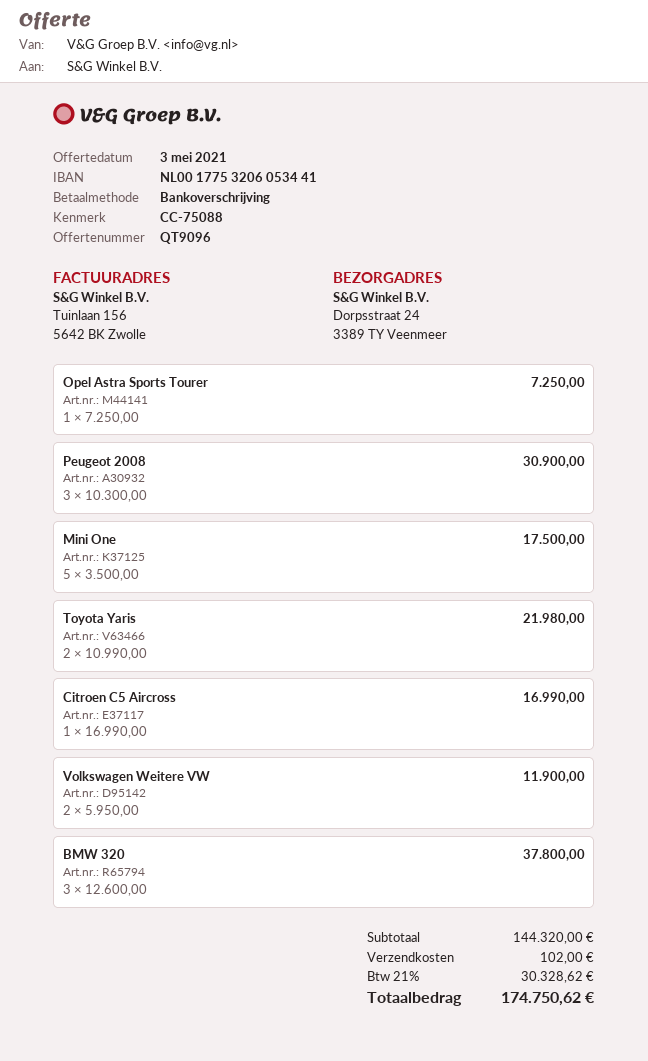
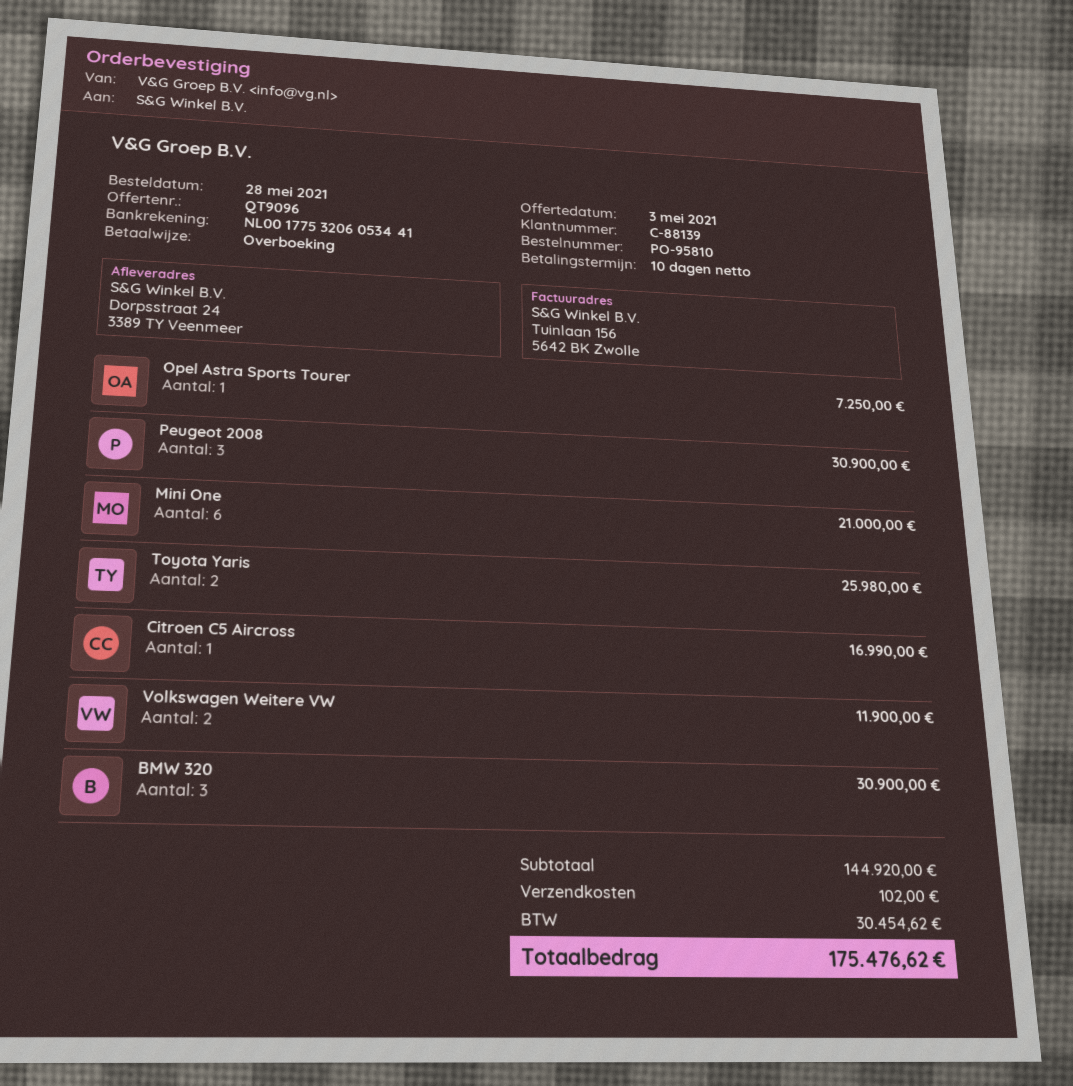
Mini One: 5 for 17500.00 -> 6 for 21000.00
Toyota Yaris: 2 for 21980.00 -> 2 for 25980.00
BMW 320: 3 for 37800.00 -> 3 for 30900.00
subtotal: 144320.00 -> 144920.00
tax: 30328.62 -> 30454.62
total: 174750.62 -> 175476.62

